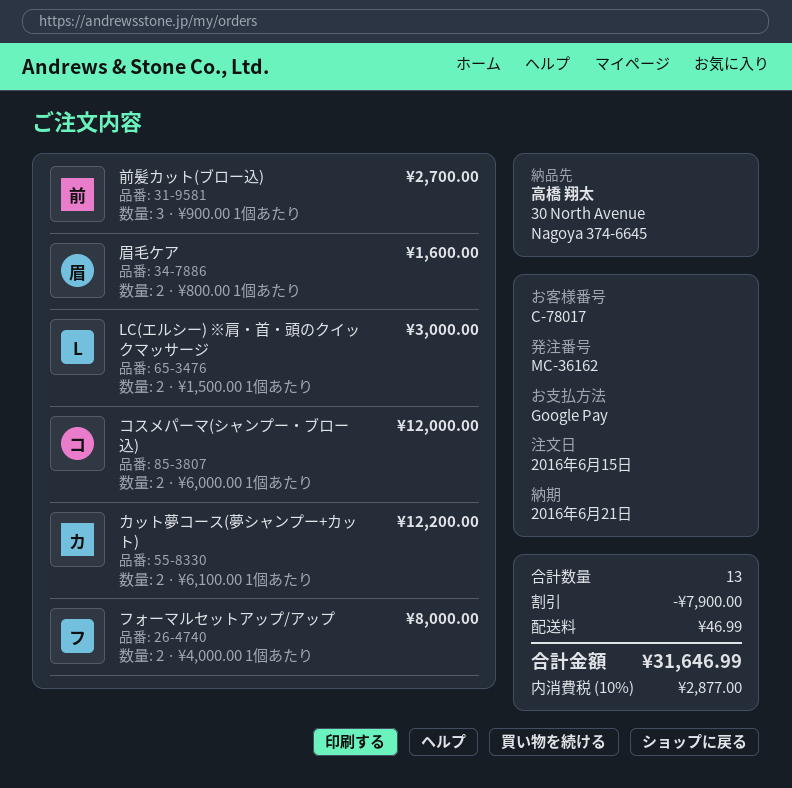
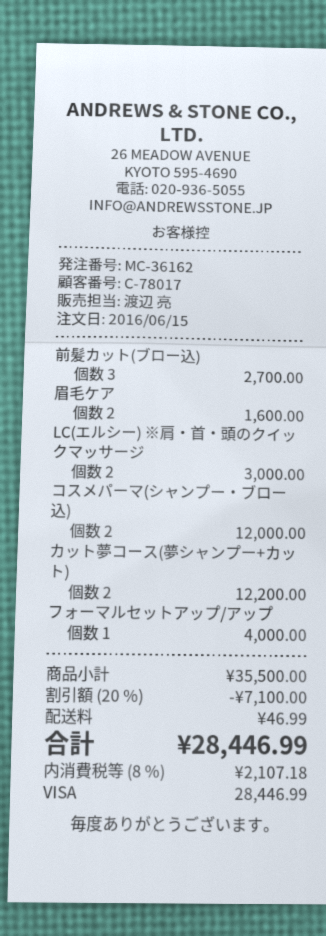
payment method: Google Pay -> Visa
フォーマルセットアップ/アップ: 2 for 8000.00 -> 1 for 4000.00
discount: 7900.00 -> 7100.00
tax: 10% = 2877.00 -> 8% = 2107.18
total: 31646.99 -> 28446.99

